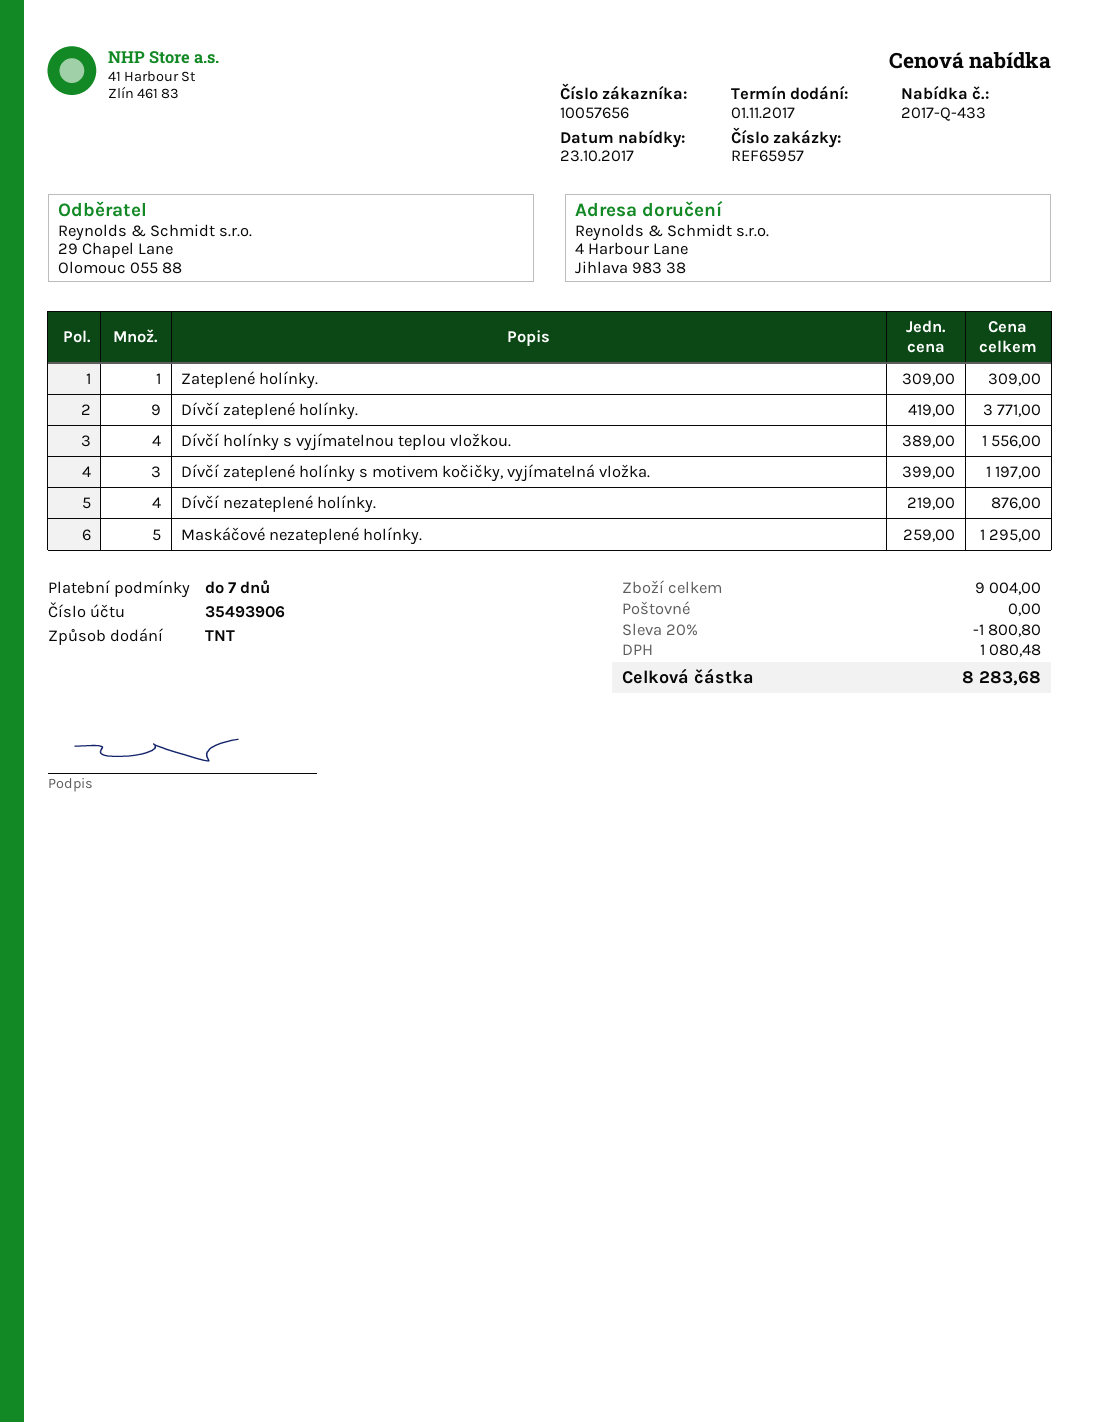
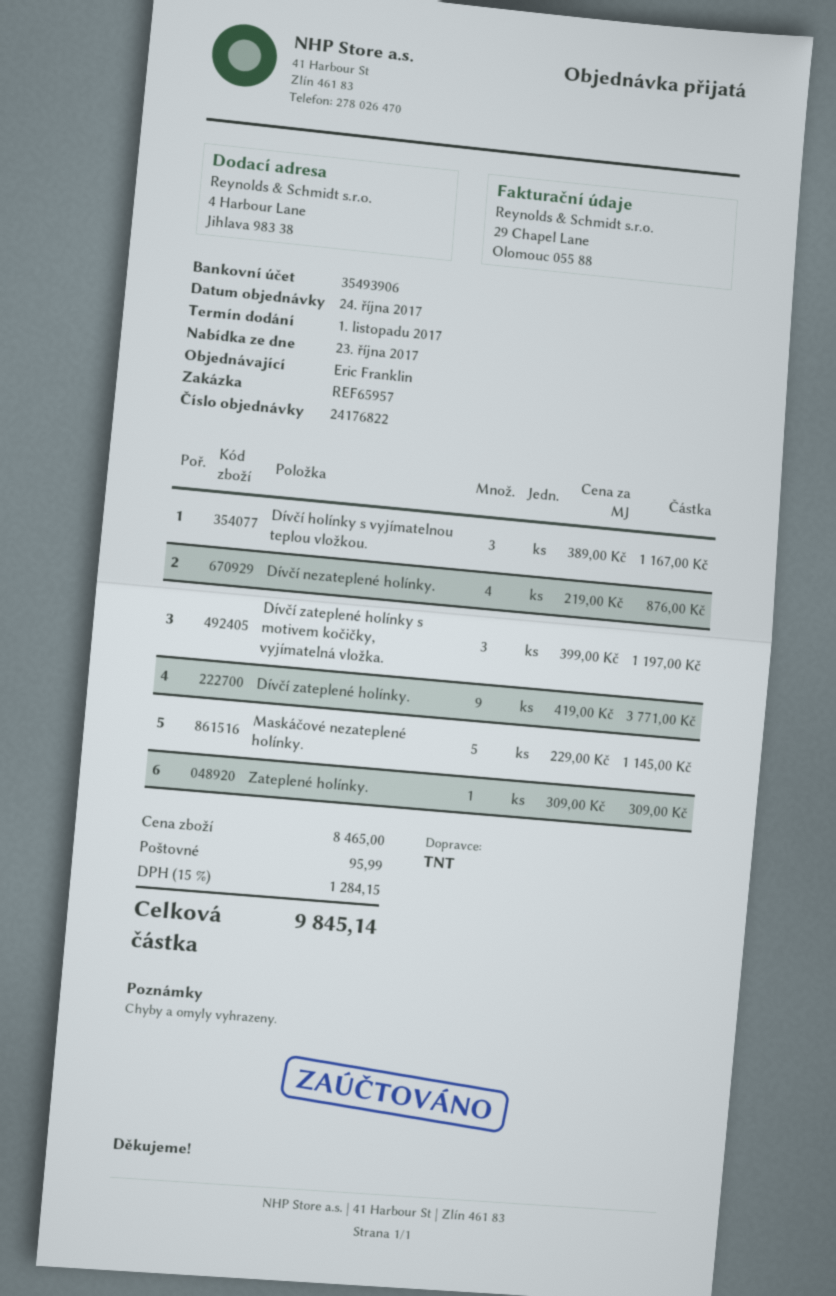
Dívčí holínky s vyjímatelnou teplou vložkou.: 4 x 389.00 = 1556.00 -> 3 x 389.00 = 1167.00
Maskáčové nezateplené holínky.: 5 x 259.00 = 1295.00 -> 5 x 229.00 = 1145.00
subtotal: 9004.00 -> 8465.00
discount: 20% = 1800.80 -> none
shipping: 0.00 -> 95.99
tax: 1080.48 -> 1284.15
total: 8283.68 -> 9845.14

